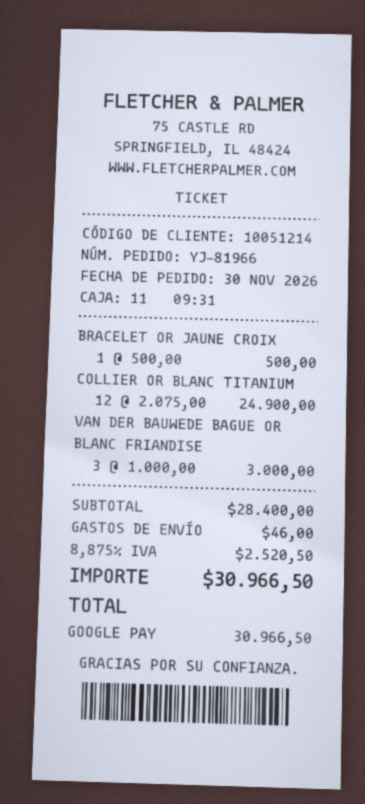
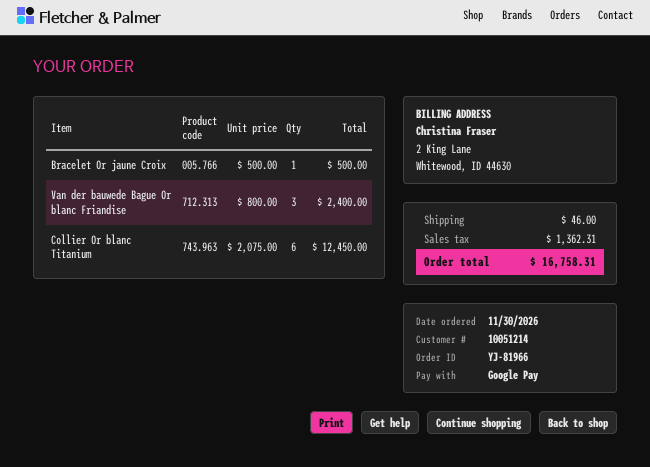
COLLIER OR BLANC TITANIUM: 12 x 2075.00 = 24900.00 -> 6 x 2075.00 = 12450.00
VAN DER BAUWEDE BAGUE OR BLANC FRIANDISE: 3 x 1000.00 = 3000.00 -> 3 x 800.00 = 2400.00
tax: 2520.50 -> 1362.31
total: 30966.50 -> 16758.31

